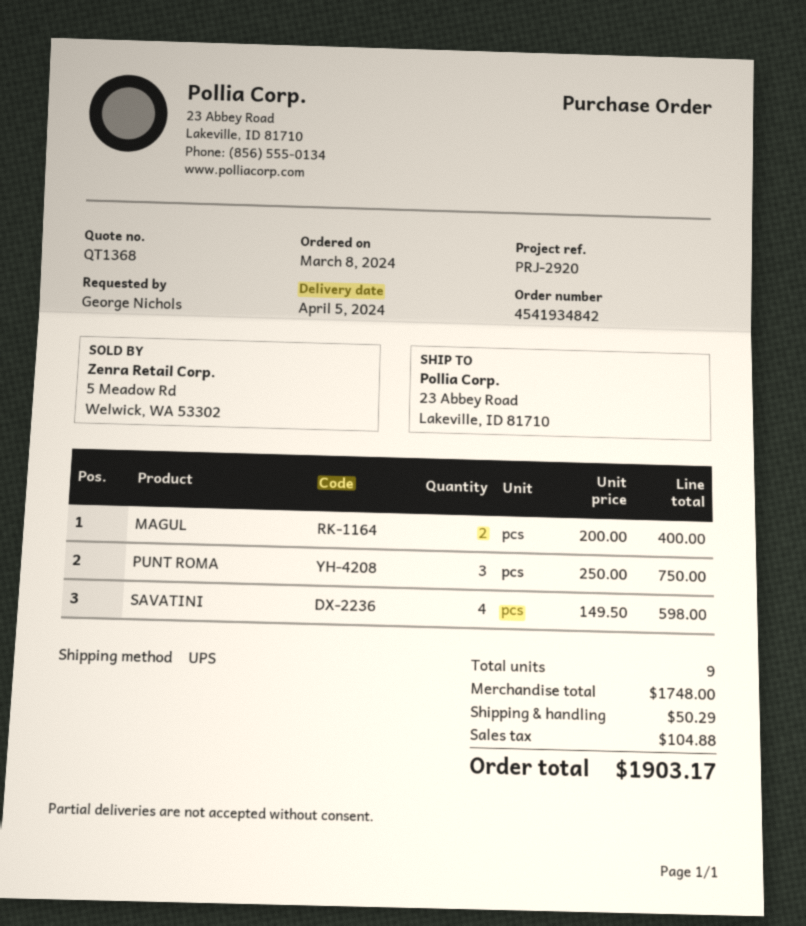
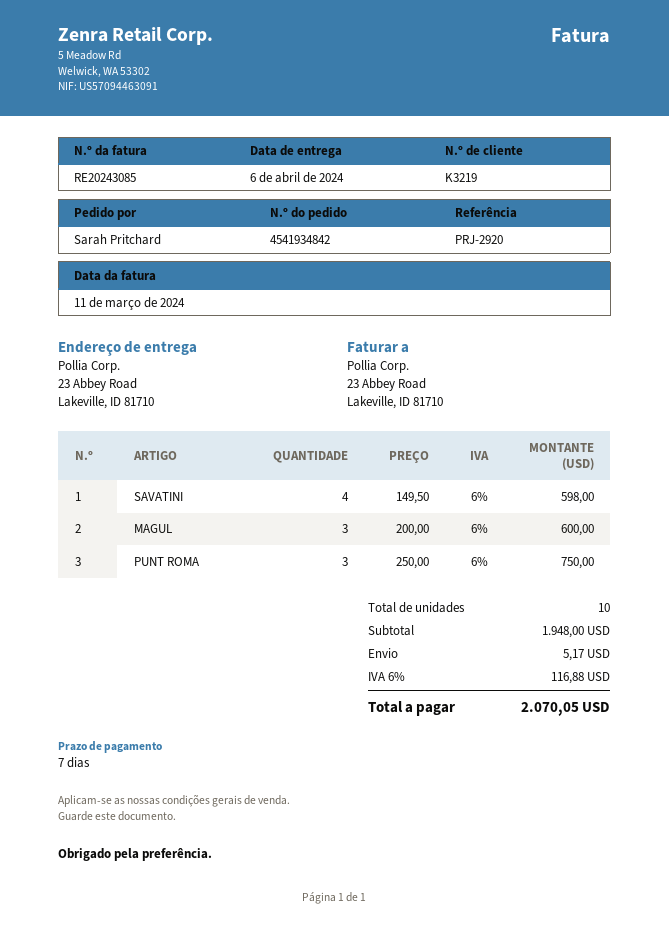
delivery date: 2024-04-05 -> 2024-04-06
ordered by: George Nichols -> Sarah Pritchard
MAGUL: 2 x 200.00 = 400.00 -> 3 x 200.00 = 600.00
total quantity: 9 -> 10
subtotal: 1748.00 -> 1948.00
shipping: 50.29 -> 5.17
tax: 104.88 -> 116.88
total: 1903.17 -> 2070.05

